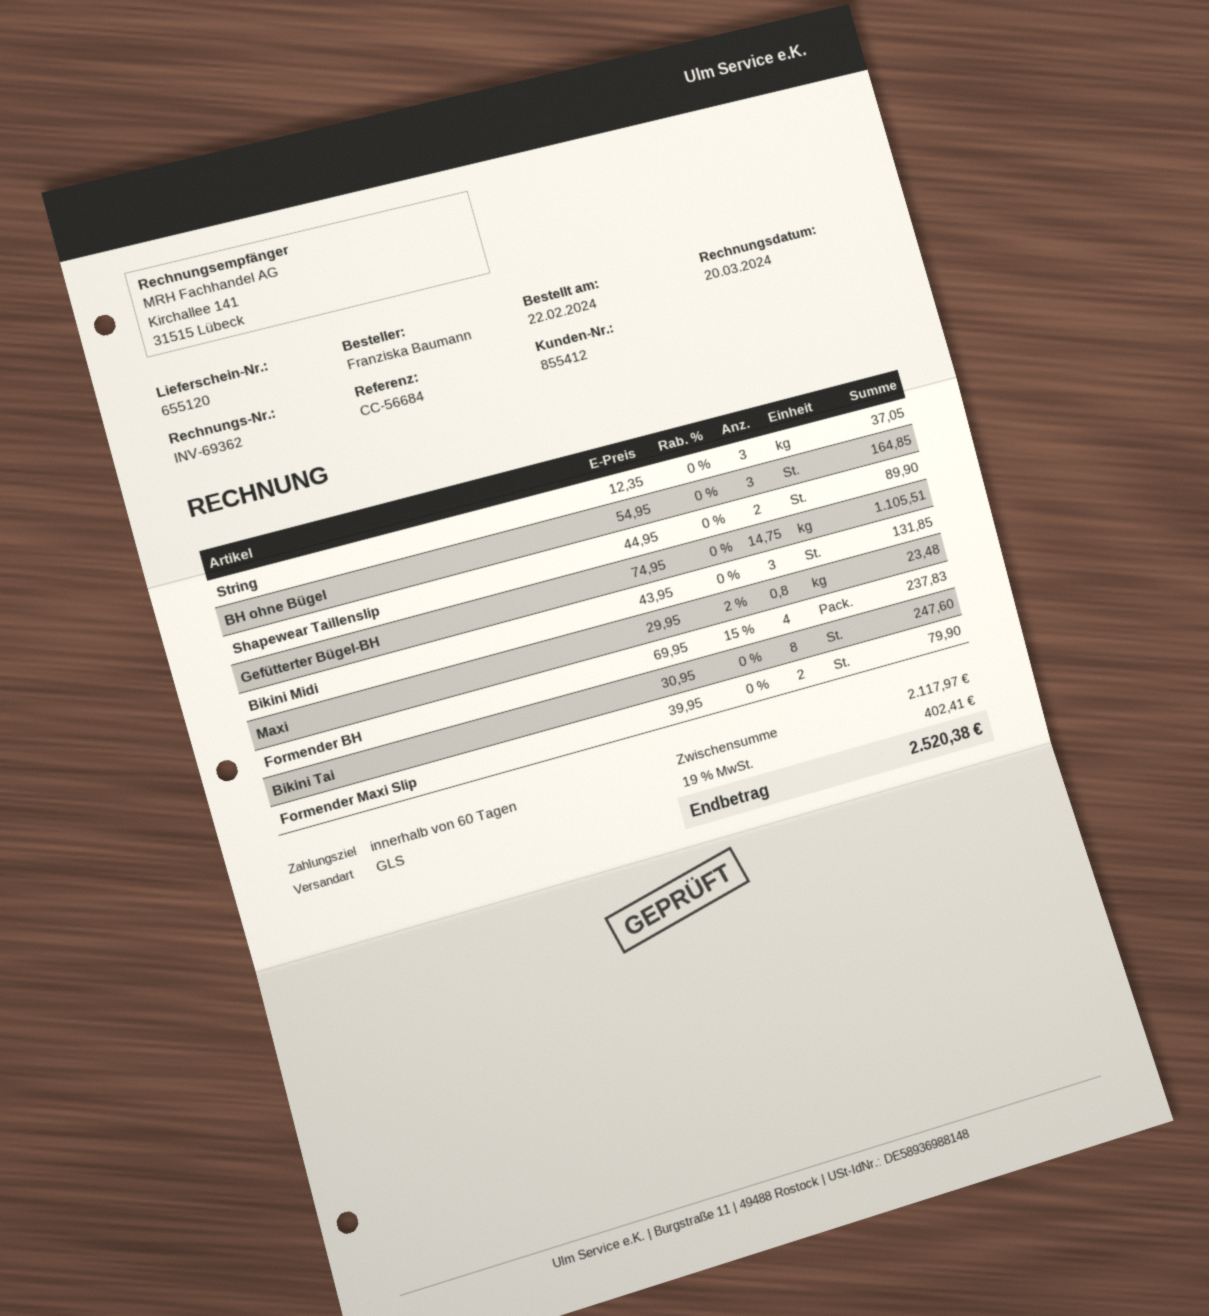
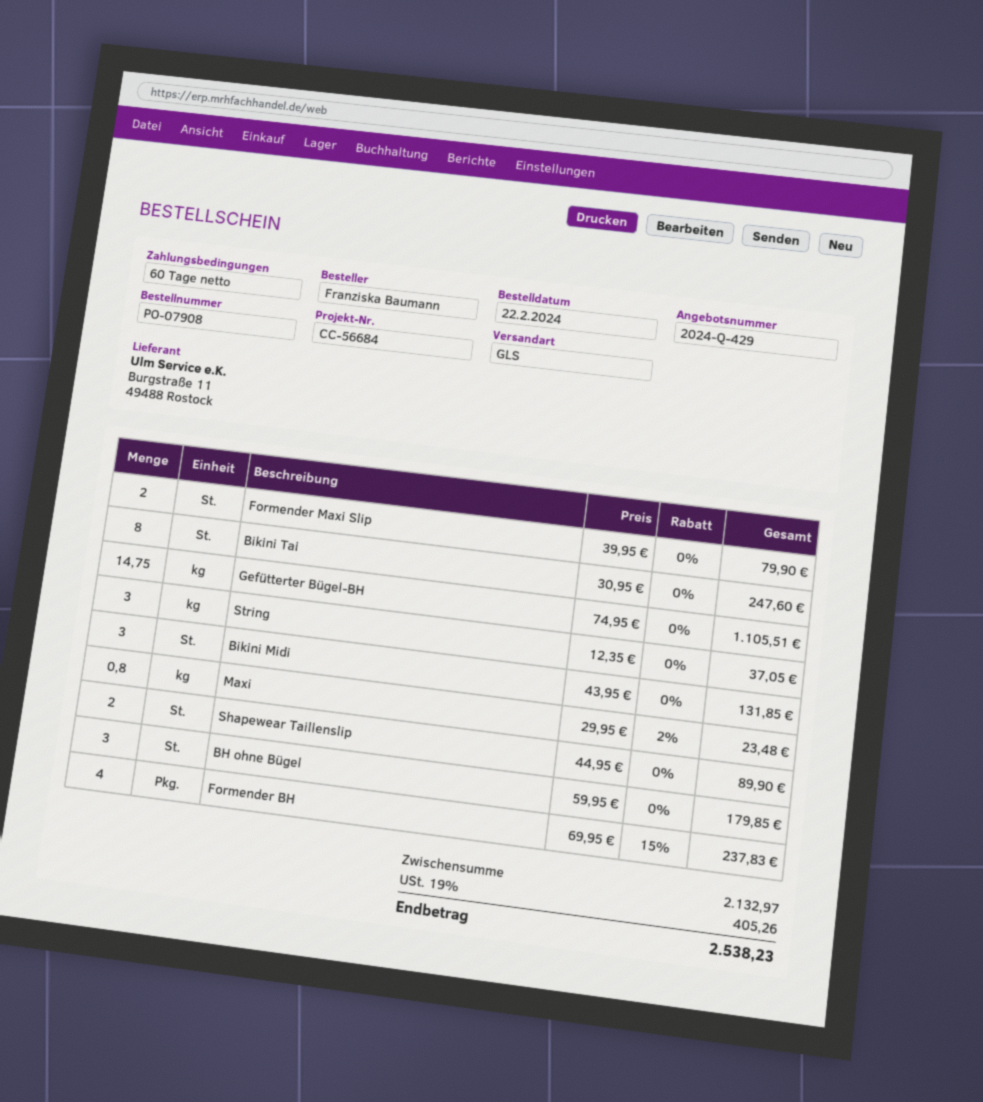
BH ohne Bügel: 3 x 54.95 = 164.85 -> 3 x 59.95 = 179.85
subtotal: 2117.97 -> 2132.97
tax: 19% = 402.41 -> 19% = 405.26
total: 2520.38 -> 2538.23

